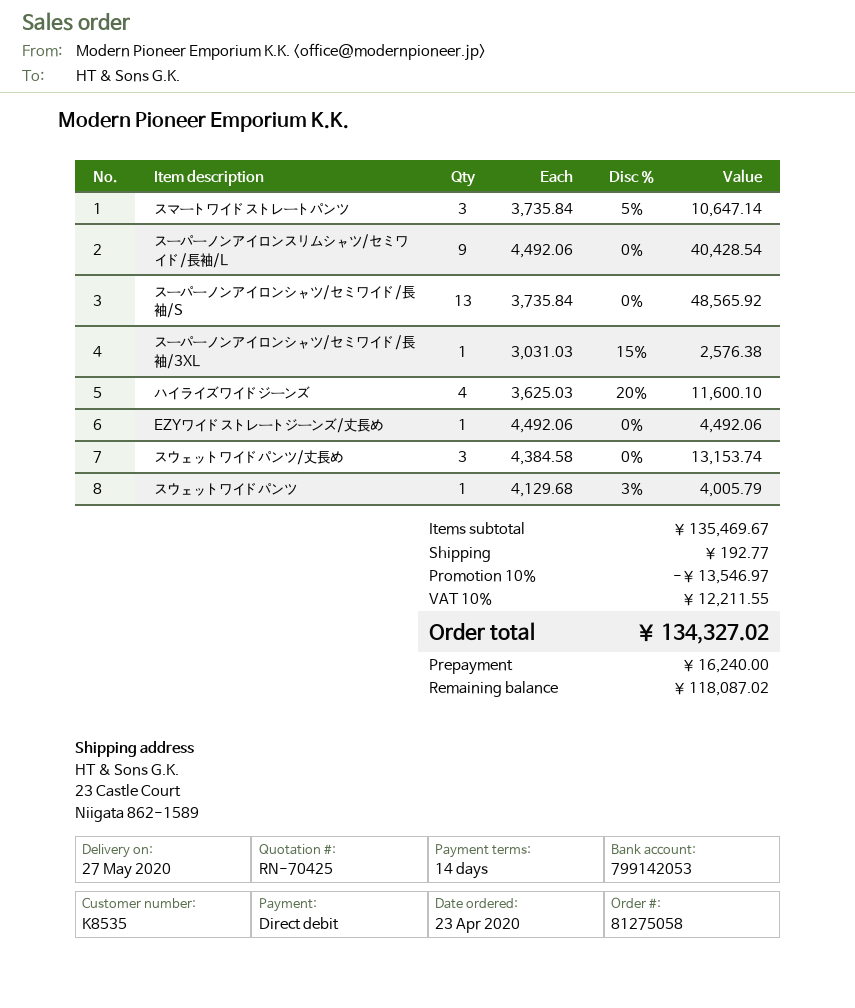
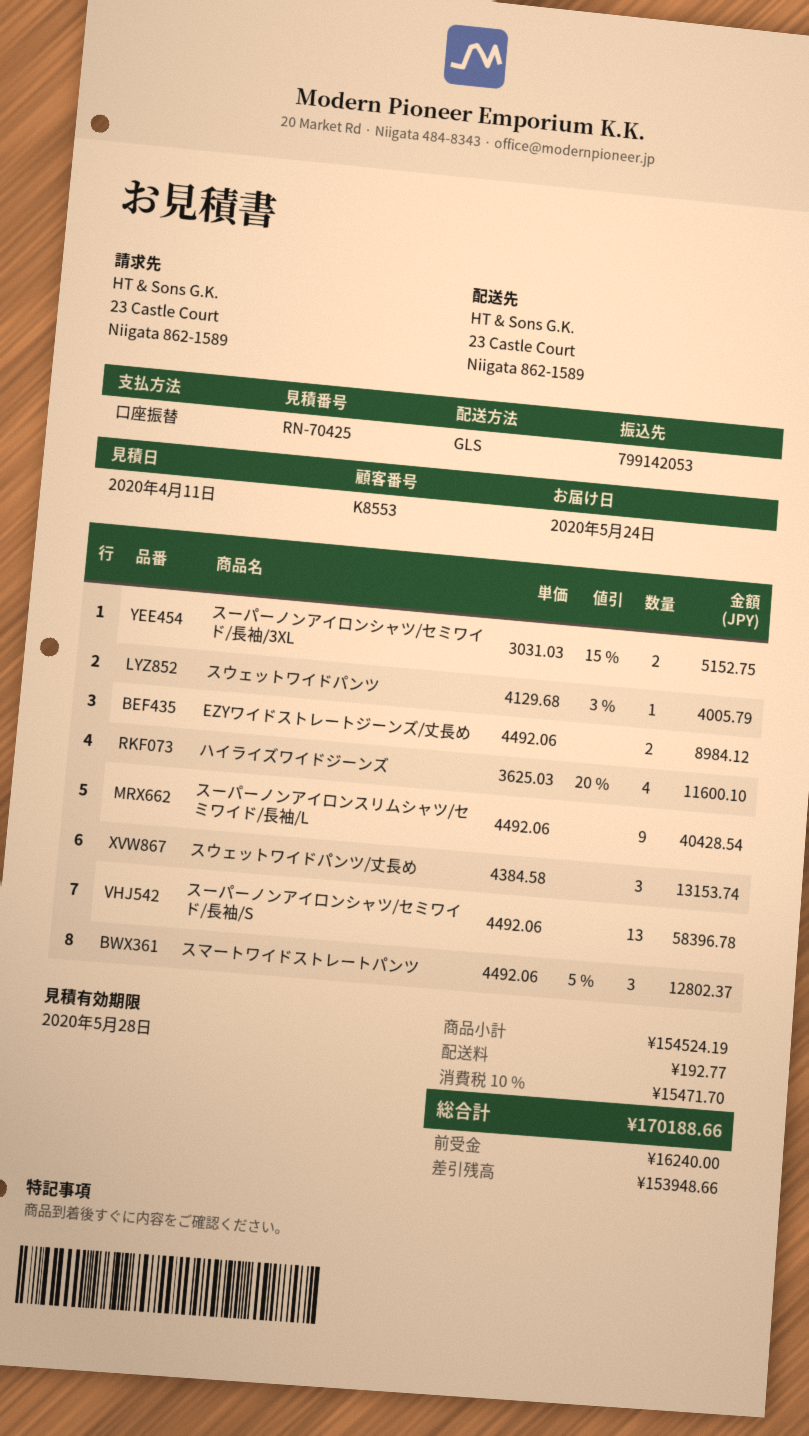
delivery date: 2020-05-27 -> 2020-05-24
customer number: K8535 -> K8553
スマートワイドストレートパンツ: 3 x 3735.84 - 5% = 10647.14 -> 3 x 4492.06 - 5% = 12802.37
スーパーノンアイロンシャツ/セミワイド/長袖/S: 13 x 3735.84 = 48565.92 -> 13 x 4492.06 = 58396.78
スーパーノンアイロンシャツ/セミワイド/長袖/3XL: 1 x 3031.03 - 15% = 2576.38 -> 2 x 3031.03 - 15% = 5152.75
EZYワイドストレートジーンズ/丈長め: 1 x 4492.06 = 4492.06 -> 2 x 4492.06 = 8984.12
subtotal: 135469.67 -> 154524.19
discount: 10% = 13546.97 -> none
tax: 10% = 12211.55 -> 10% = 15471.70
total: 134327.02 -> 170188.66
balance: 118087.02 -> 153948.66

